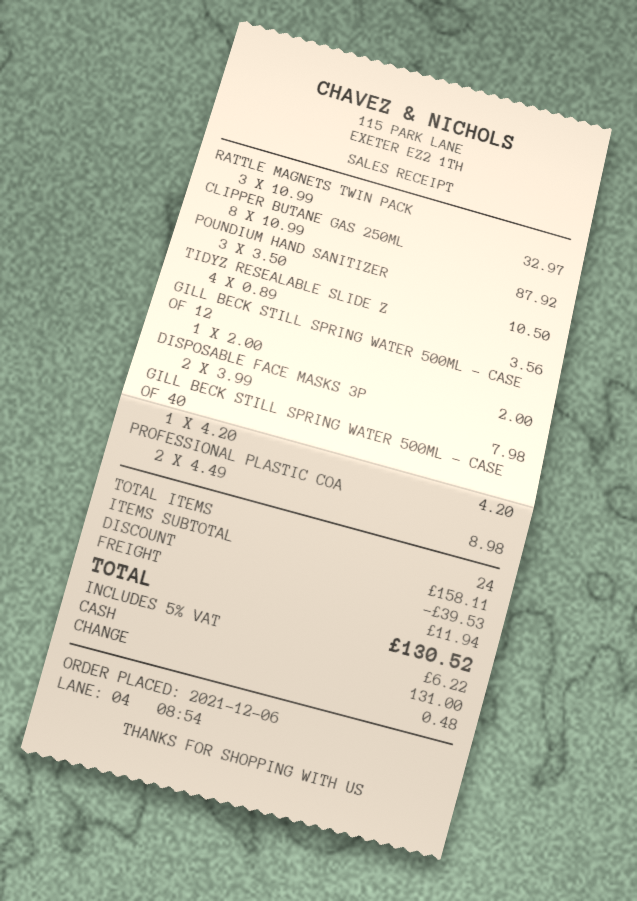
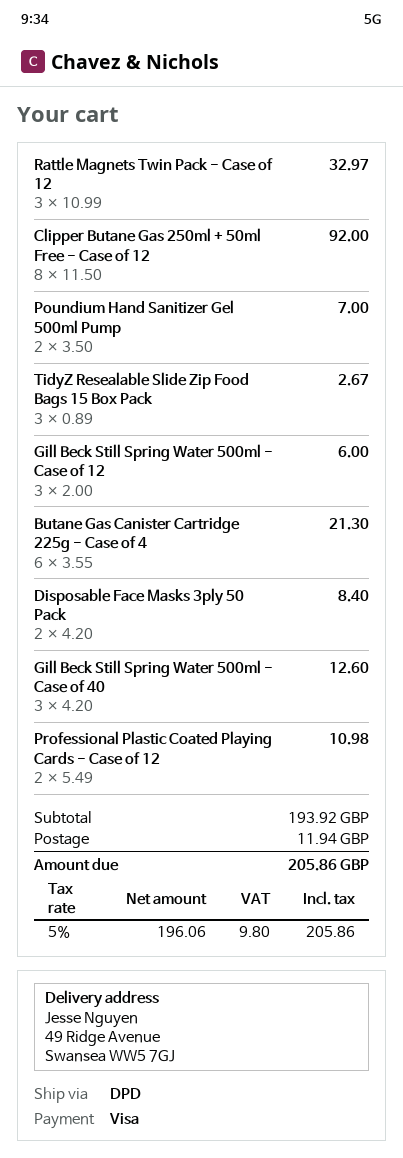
payment method: cash -> Visa
CLIPPER BUTANE GAS 250ML: 8 x 10.99 = 87.92 -> 8 x 11.50 = 92.00
POUNDIUM HAND SANITIZER: 3 x 3.50 = 10.50 -> 2 x 3.50 = 7.00
TIDYZ RESEALABLE SLIDE Z: 4 x 0.89 = 3.56 -> 3 x 0.89 = 2.67
GILL BECK STILL SPRING WATER 500ML - CASE OF 12: 1 x 2.00 = 2.00 -> 3 x 2.00 = 6.00
DISPOSABLE FACE MASKS 3P: 2 x 3.99 = 7.98 -> 2 x 4.20 = 8.40
GILL BECK STILL SPRING WATER 500ML - CASE OF 40: 1 x 4.20 = 4.20 -> 3 x 4.20 = 12.60
PROFESSIONAL PLASTIC COA: 2 x 4.49 = 8.98 -> 2 x 5.49 = 10.98
Butane Gas Canister Cartridge 225g - Case of 4: none -> 6 x 3.55 = 21.30
subtotal: 158.11 -> 193.92
discount: 39.53 -> none
tax: 5% = 6.22 -> 5% = 9.80
total: 130.52 -> 205.86

